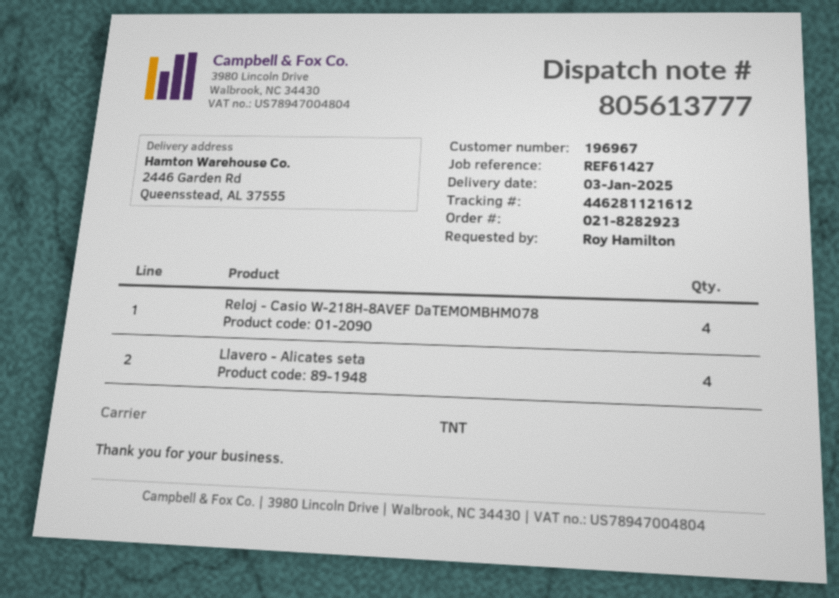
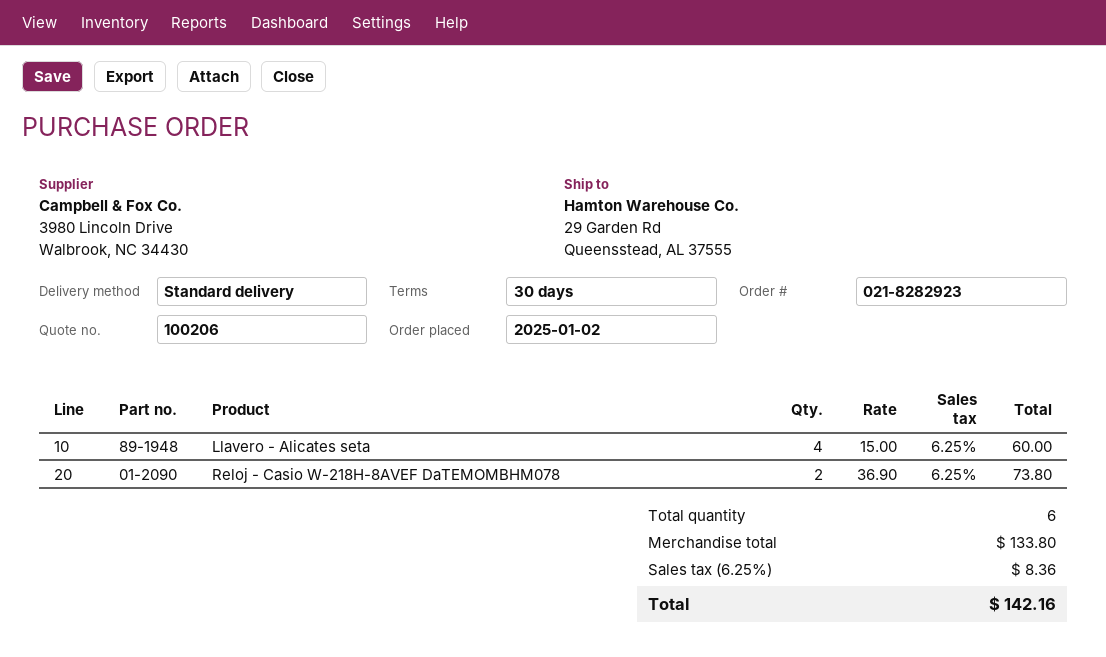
shipping method: TNT -> standard
ship to: 2446 Garden Rd, Queensstead, AL 37555 -> 29 Garden Rd, Queensstead, AL 37555
Reloj - Casio W-218H-8AVEF DaTEMOMBHM078: 4 -> 2

